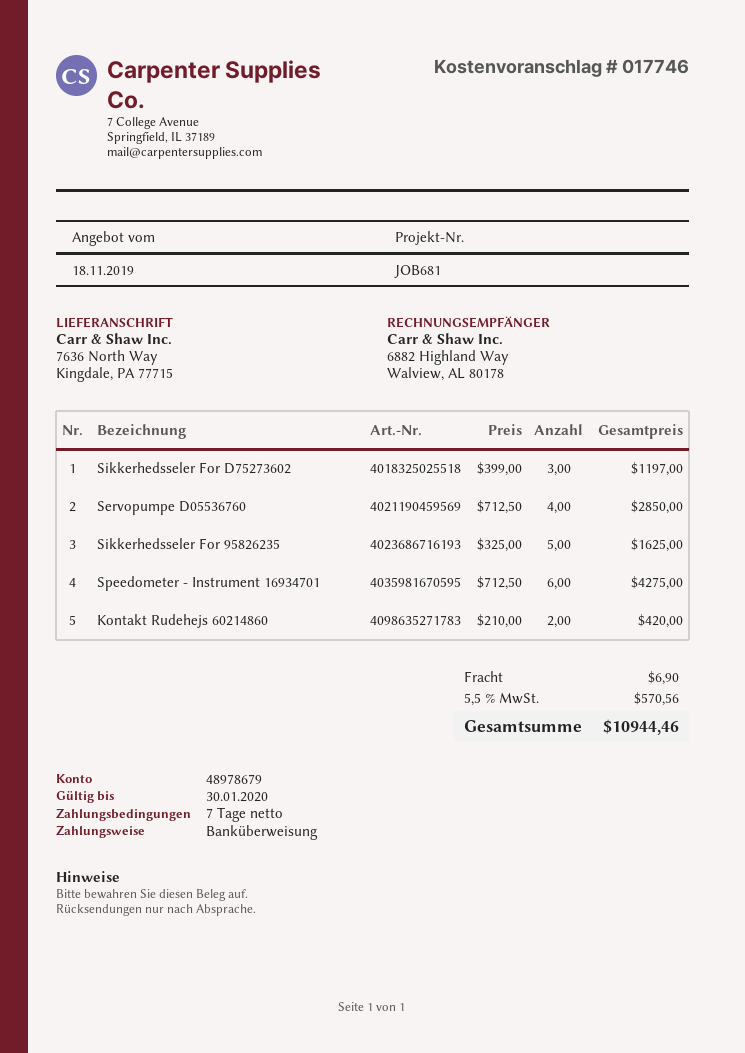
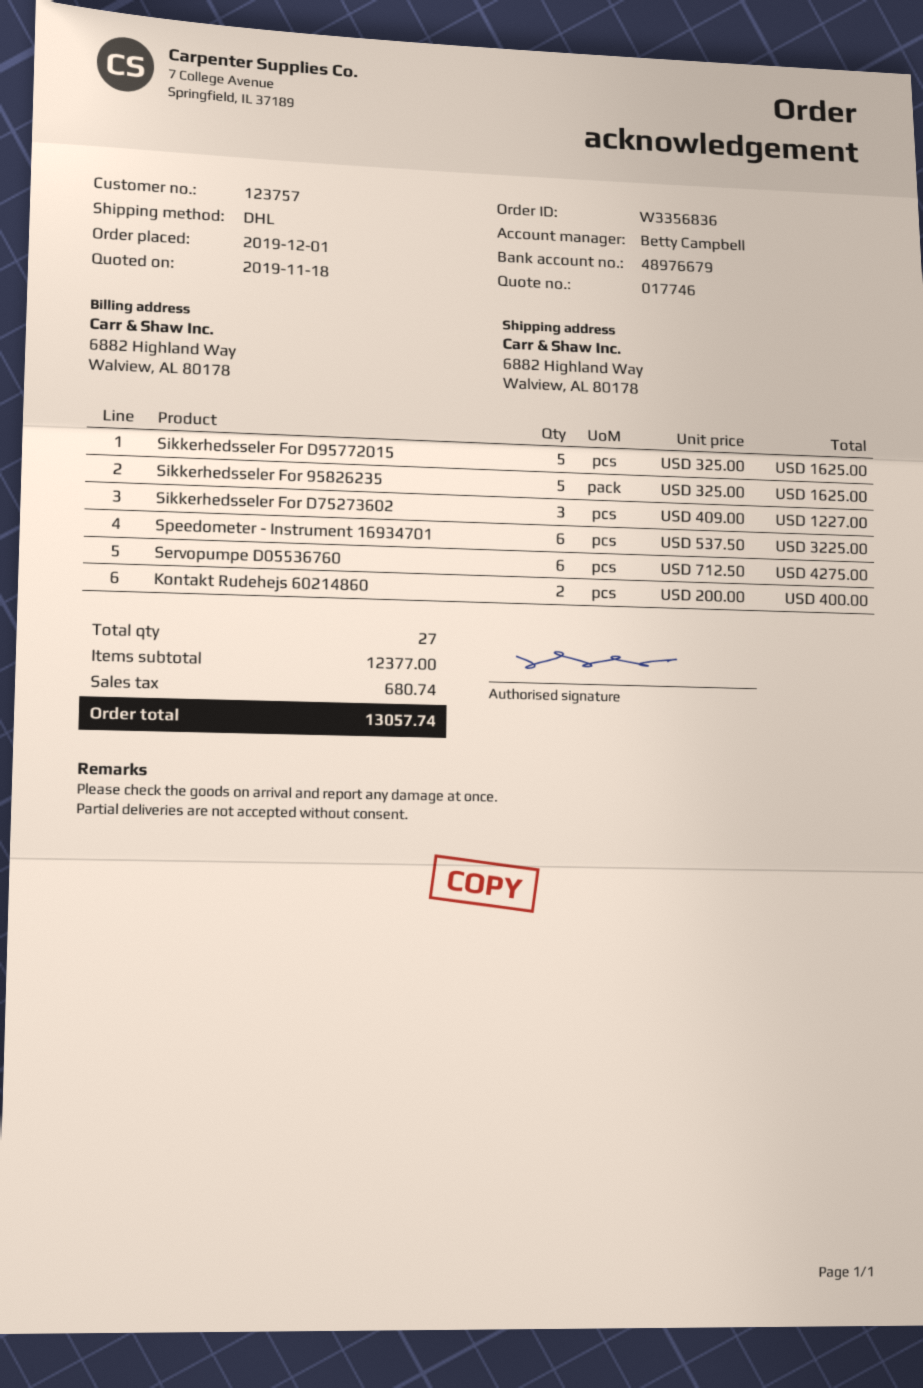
bank account: 48978679 -> 48976679
ship to: 7636 North Way, Kingdale, PA 77715 -> 6882 Highland Way, Walview, AL 80178
Sikkerhedsseler For D75273602: 3 x 399.00 = 1197.00 -> 3 x 409.00 = 1227.00
Servopumpe D05536760: 4 x 712.50 = 2850.00 -> 6 x 712.50 = 4275.00
Speedometer - Instrument 16934701: 6 x 712.50 = 4275.00 -> 6 x 537.50 = 3225.00
Kontakt Rudehejs 60214860: 2 x 210.00 = 420.00 -> 2 x 200.00 = 400.00
Sikkerhedsseler For D95772015: none -> 5 x 325.00 = 1625.00
shipping: 6.90 -> none
tax: 570.56 -> 680.74
total: 10944.46 -> 13057.74

